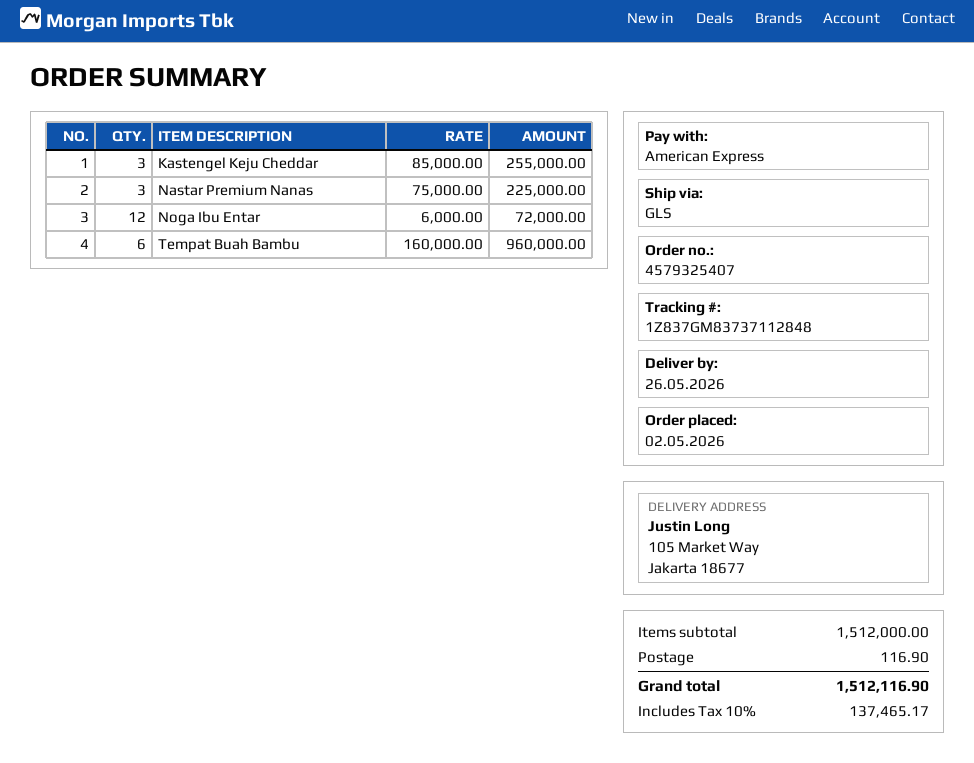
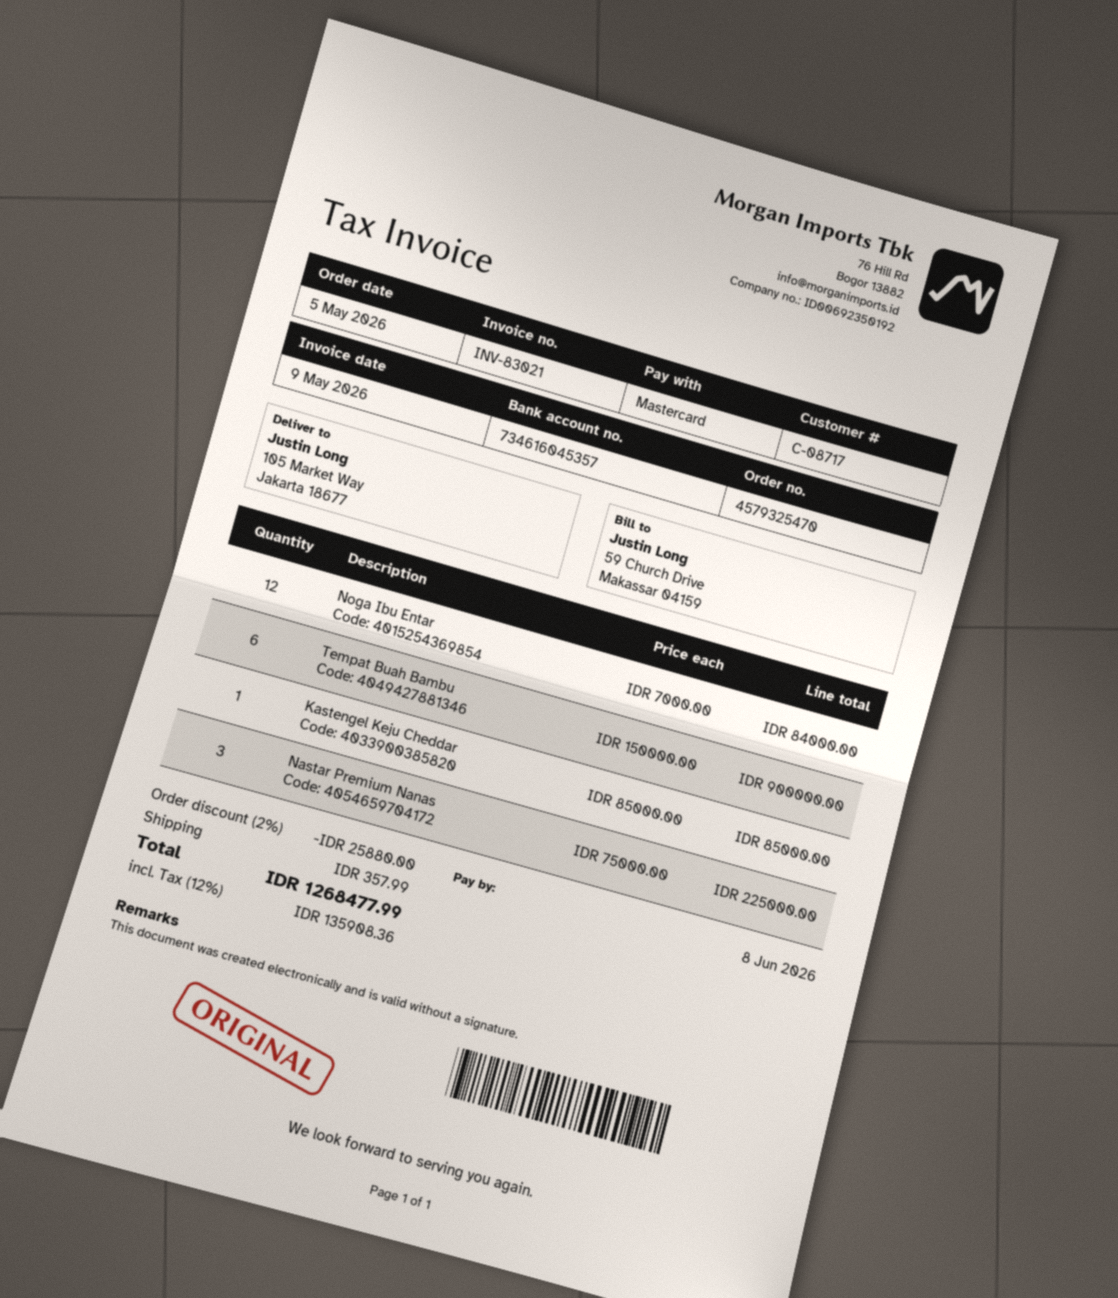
order number: 4579325407 -> 4579325470
order date: 2026-05-02 -> 2026-05-05
payment method: American Express -> Mastercard
Kastengel Keju Cheddar: 3 x 85000.00 = 255000.00 -> 1 x 85000.00 = 85000.00
Noga Ibu Entar: 12 x 6000.00 = 72000.00 -> 12 x 7000.00 = 84000.00
Tempat Buah Bambu: 6 x 160000.00 = 960000.00 -> 6 x 150000.00 = 900000.00
discount: none -> 2% = 25880.00
shipping: 116.90 -> 357.99
tax: 10% = 137465.17 -> 12% = 135908.36
total: 1512116.90 -> 1268477.99

